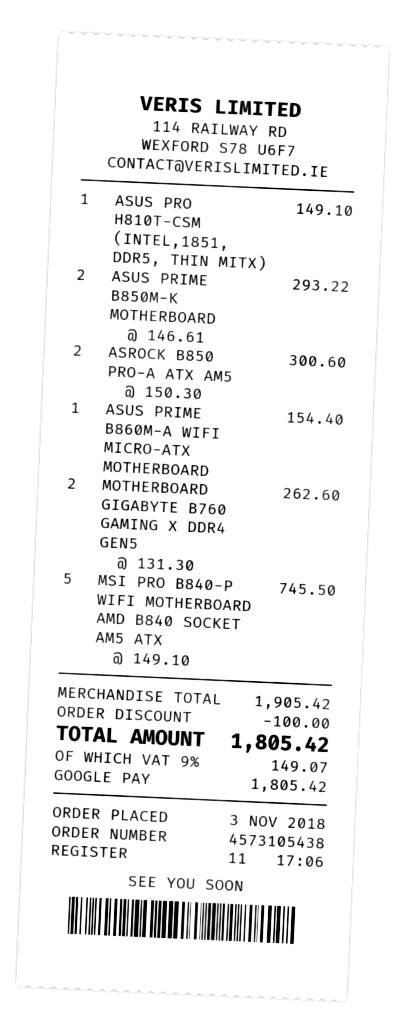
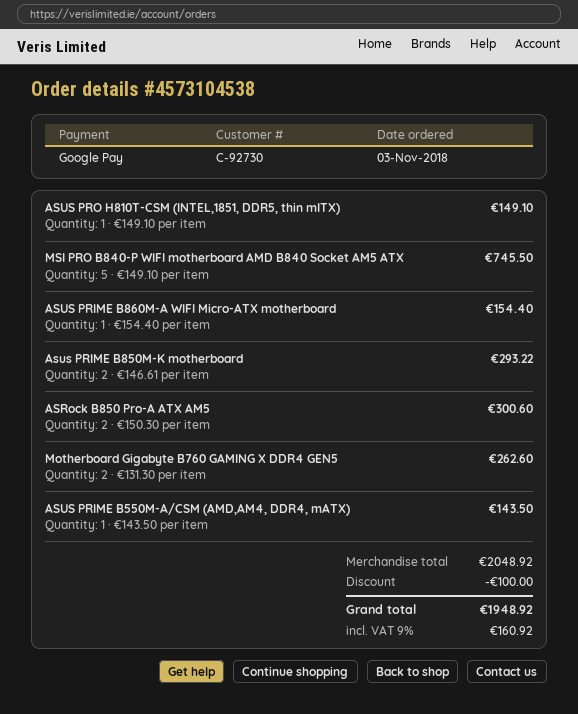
order number: 4573105438 -> 4573104538
ASUS PRIME B550M-A/CSM (AMD,AM4, DDR4, mATX): none -> 1 x 143.50 = 143.50
subtotal: 1905.42 -> 2048.92
tax: 9% = 149.07 -> 9% = 160.92
total: 1805.42 -> 1948.92

